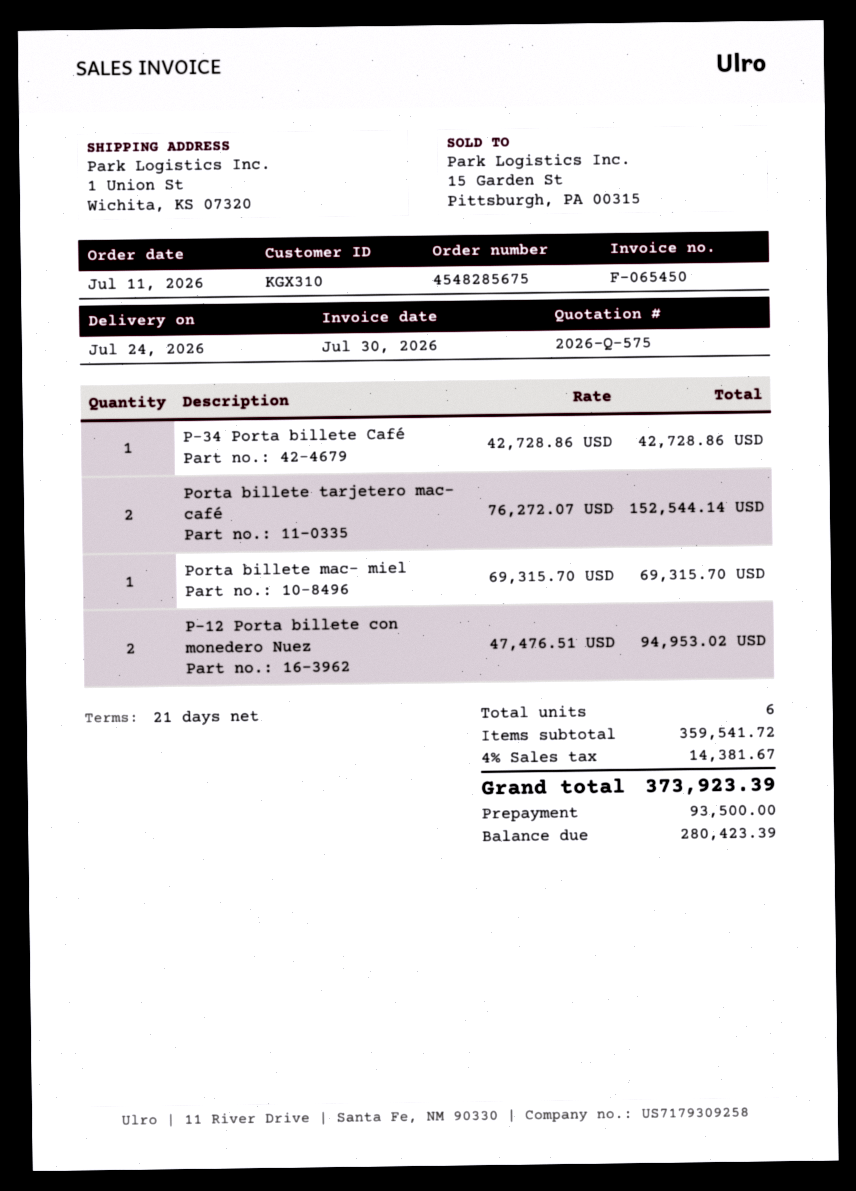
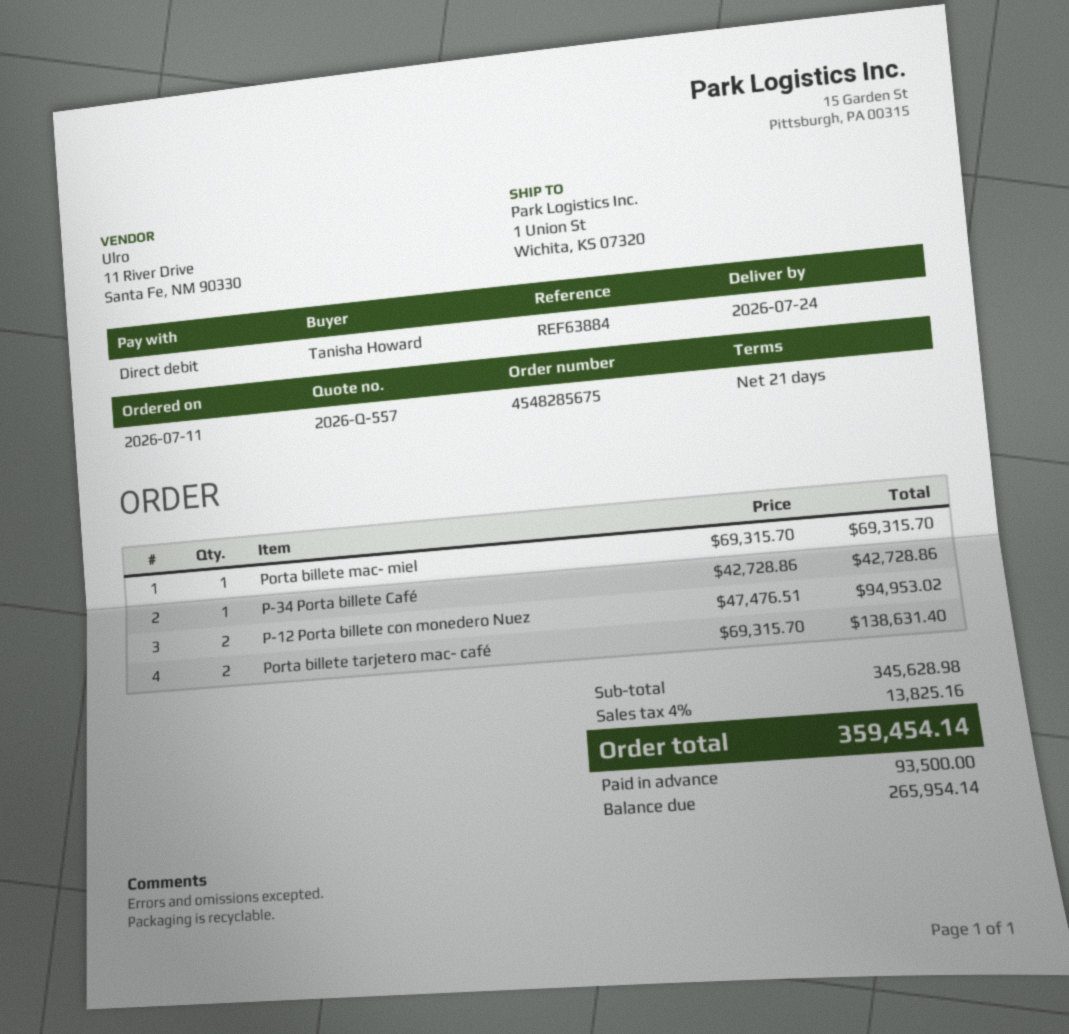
quote number: 2026-Q-575 -> 2026-Q-557
Porta billete tarjetero mac- café: 2 x 76272.07 = 152544.14 -> 2 x 69315.70 = 138631.40
subtotal: 359541.72 -> 345628.98
tax: 4% = 14381.67 -> 4% = 13825.16
total: 373923.39 -> 359454.14
balance: 280423.39 -> 265954.14

